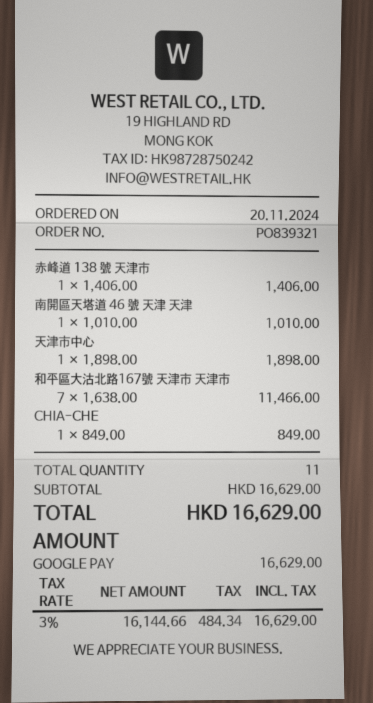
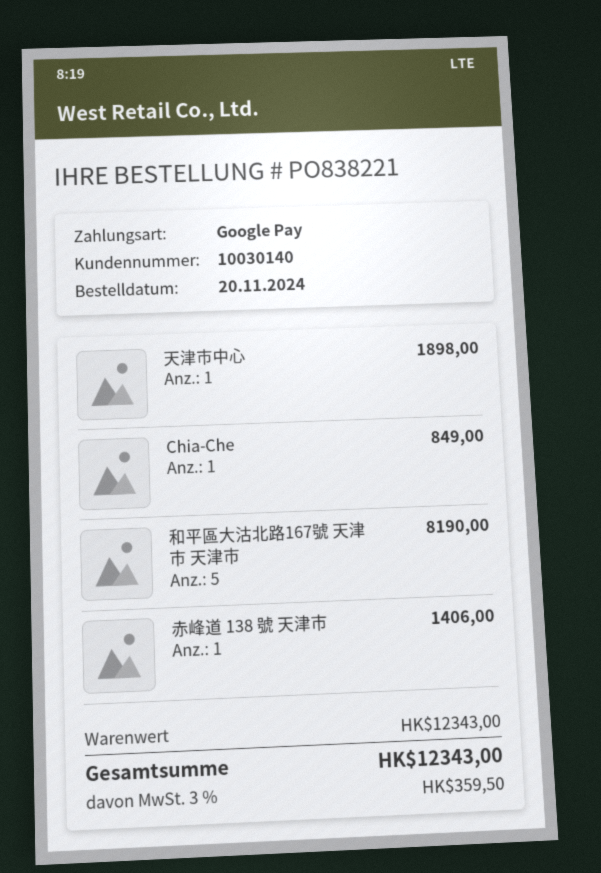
order number: PO839321 -> PO838221
南開區天塔道 46 號 天津 天津: 1 for 1010.00 -> none
和平區大沽北路167號 天津市 天津市: 7 for 11466.00 -> 5 for 8190.00
subtotal: 16629.00 -> 12343.00
tax: 3% = 484.34 -> 3% = 359.50
total: 16629.00 -> 12343.00

